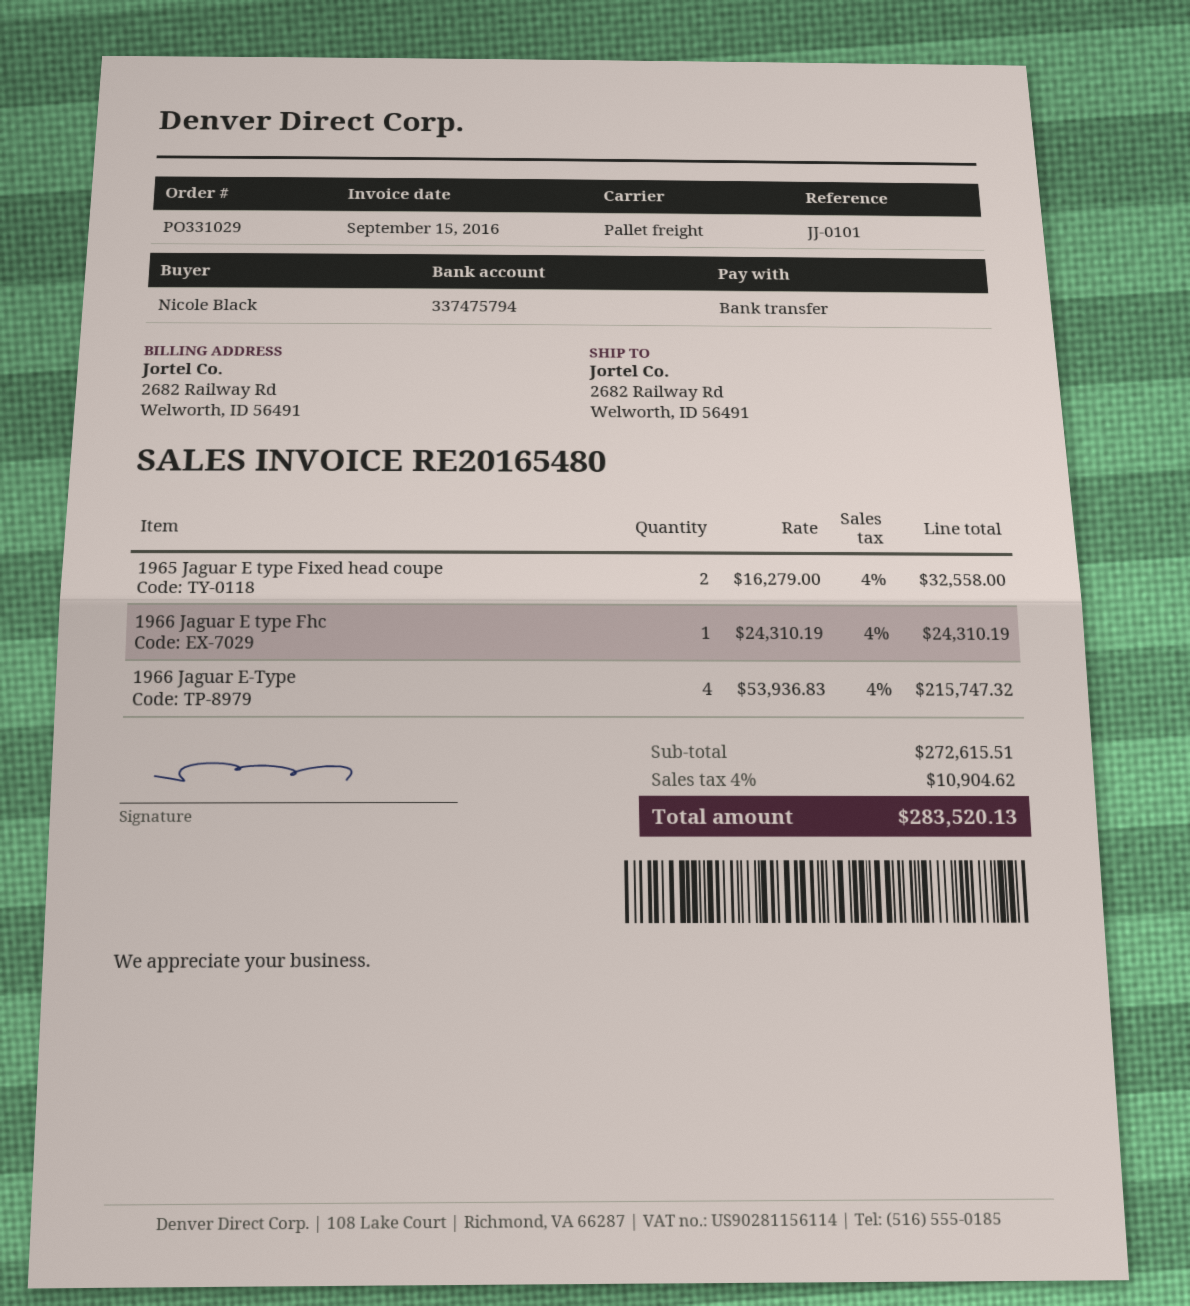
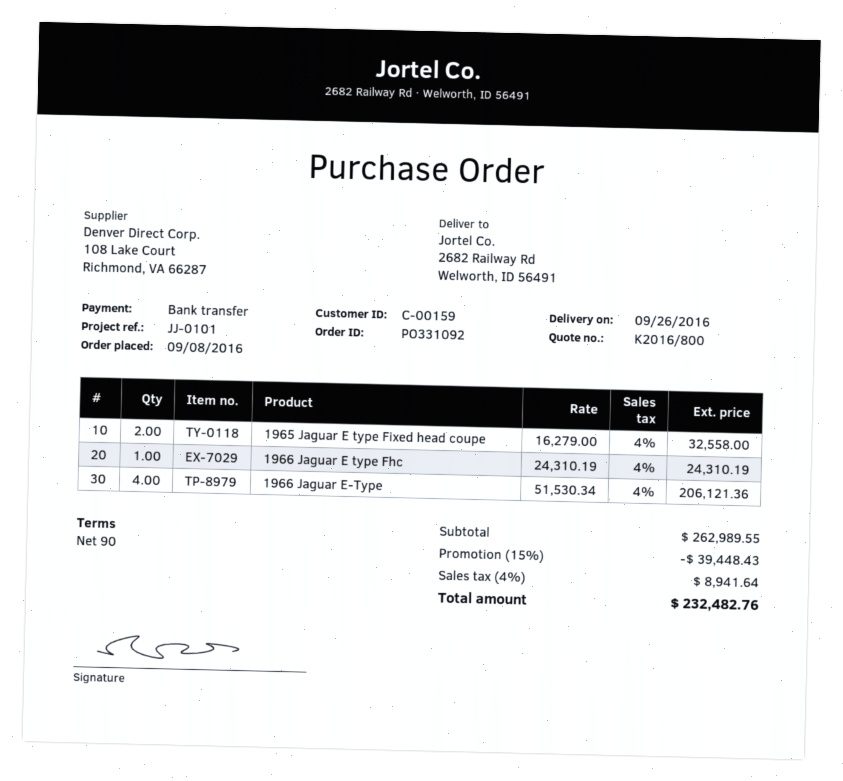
order number: PO331029 -> PO331092
1966 Jaguar E-Type: 4 x 53936.83 = 215747.32 -> 4 x 51530.34 = 206121.36
subtotal: 272615.51 -> 262989.55
discount: none -> 15% = 39448.43
tax: 4% = 10904.62 -> 4% = 8941.64
total: 283520.13 -> 232482.76

